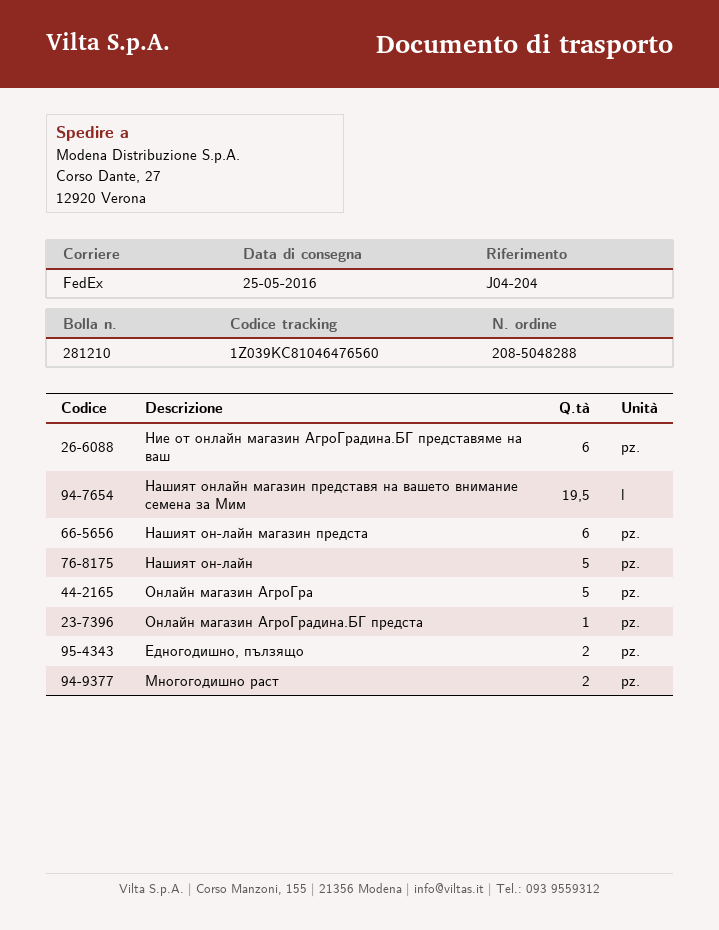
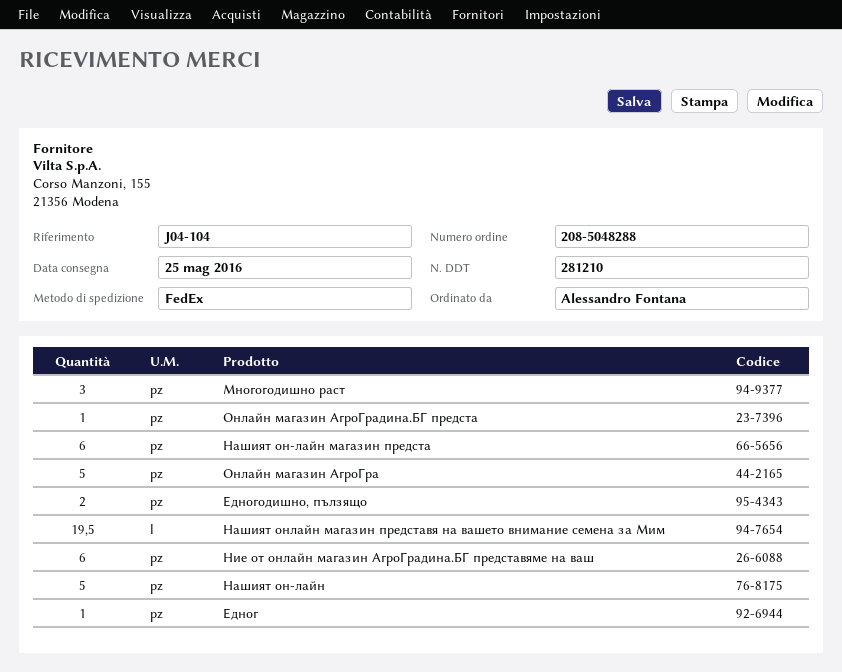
reference: J04-204 -> J04-104
Многогодишно раст: 2 -> 3
Едног: none -> 1

